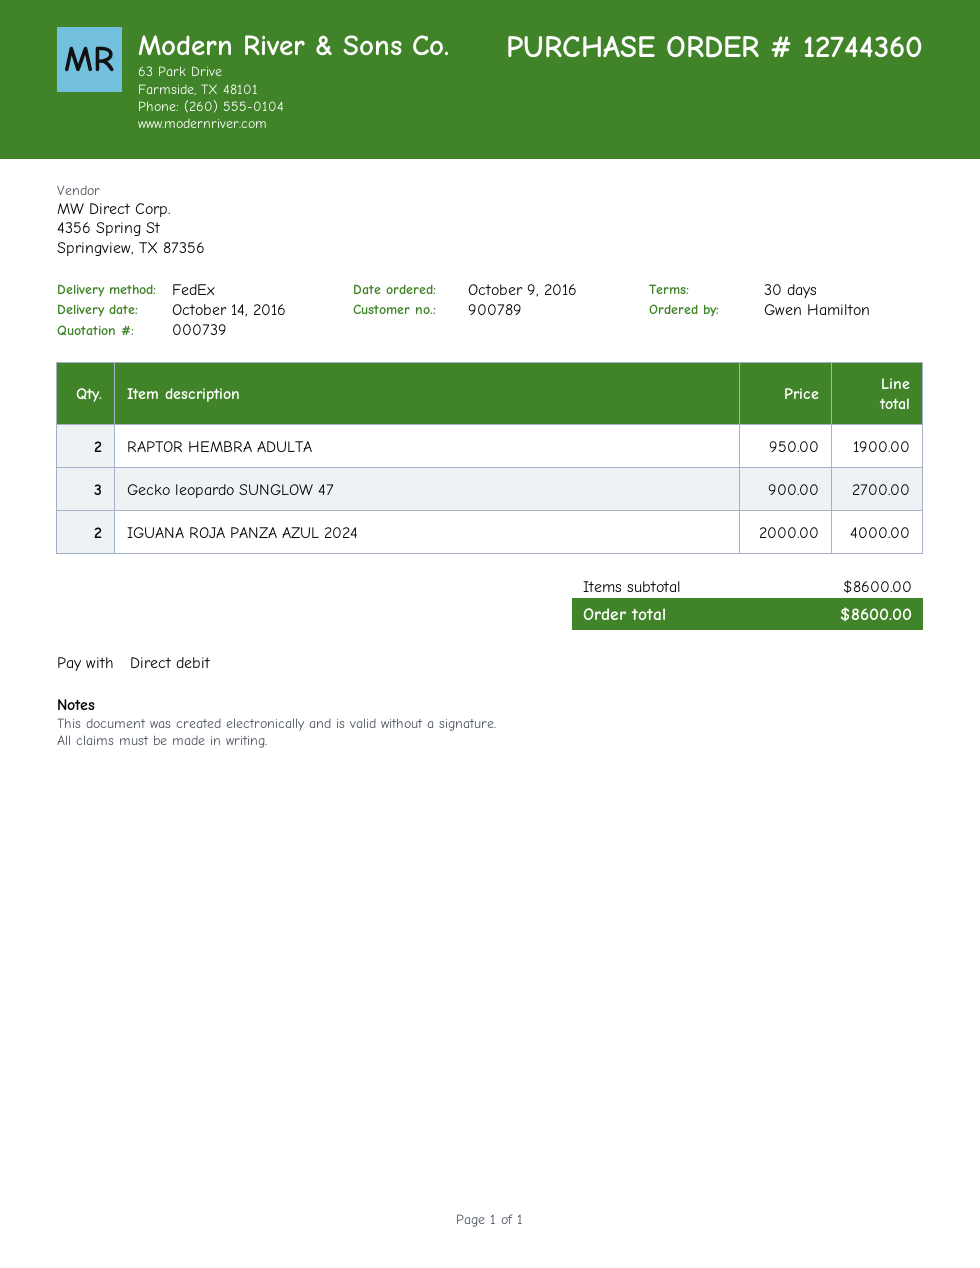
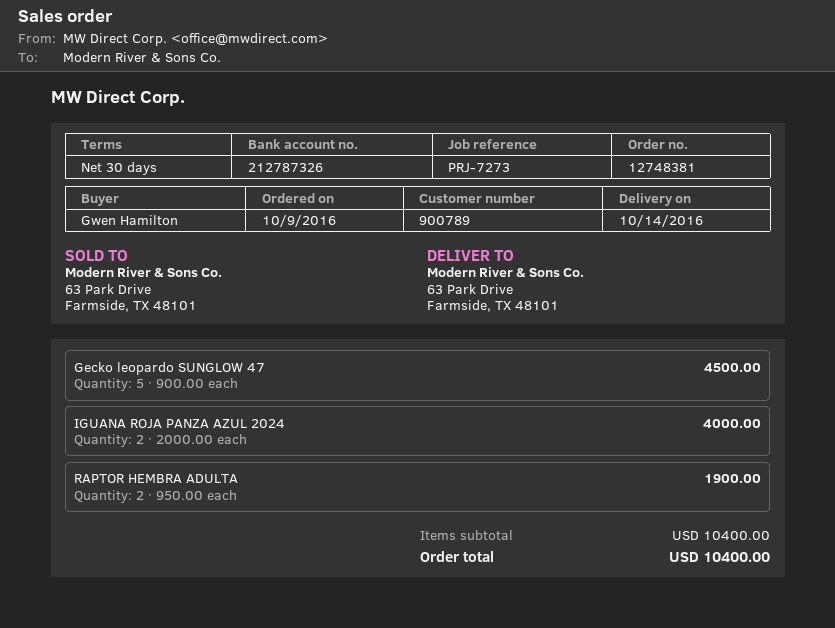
order number: 12744360 -> 12748381
Gecko leopardo SUNGLOW 47: 3 x 900.00 = 2700.00 -> 5 x 900.00 = 4500.00
subtotal: 8600.00 -> 10400.00
total: 8600.00 -> 10400.00

